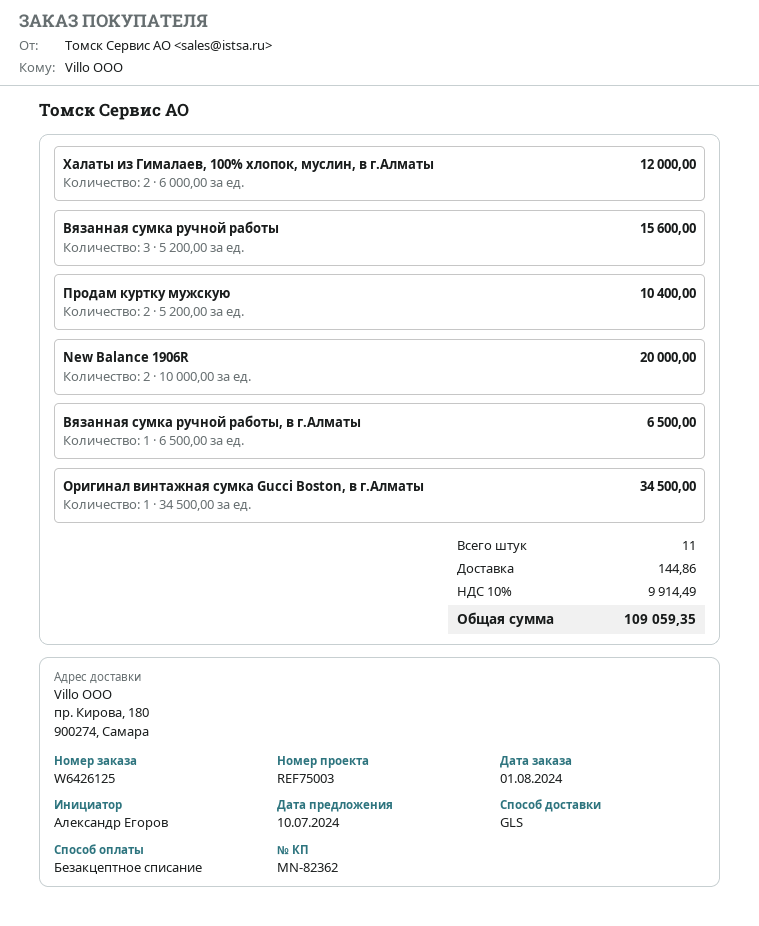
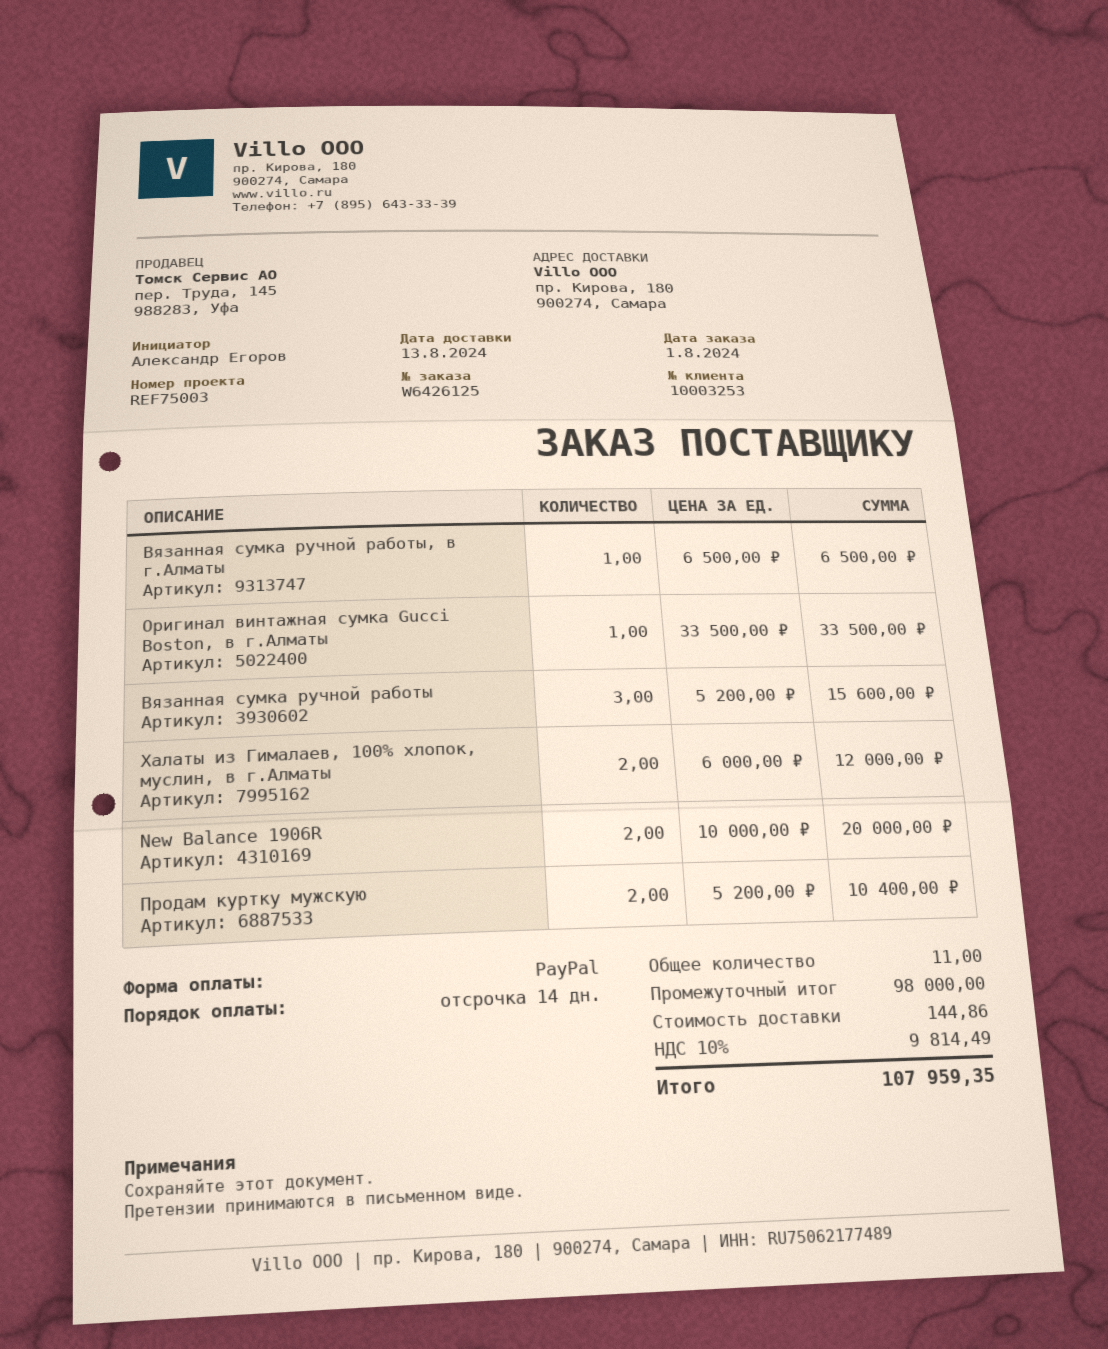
payment method: direct debit -> PayPal
Оригинал винтажная сумка Gucci Boston, в г.Алматы: 1 x 34500.00 = 34500.00 -> 1 x 33500.00 = 33500.00
tax: 10% = 9914.49 -> 10% = 9814.49
total: 109059.35 -> 107959.35

